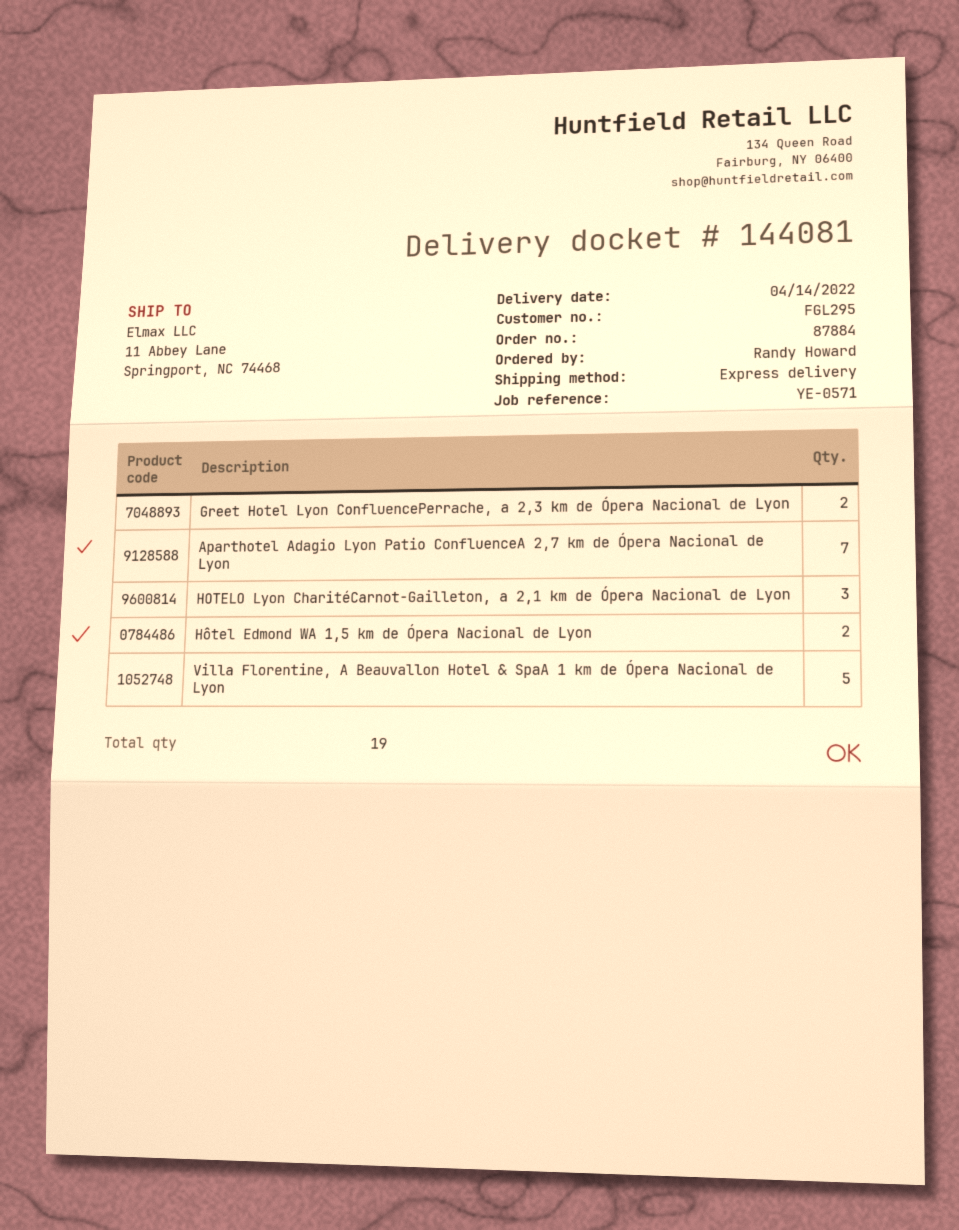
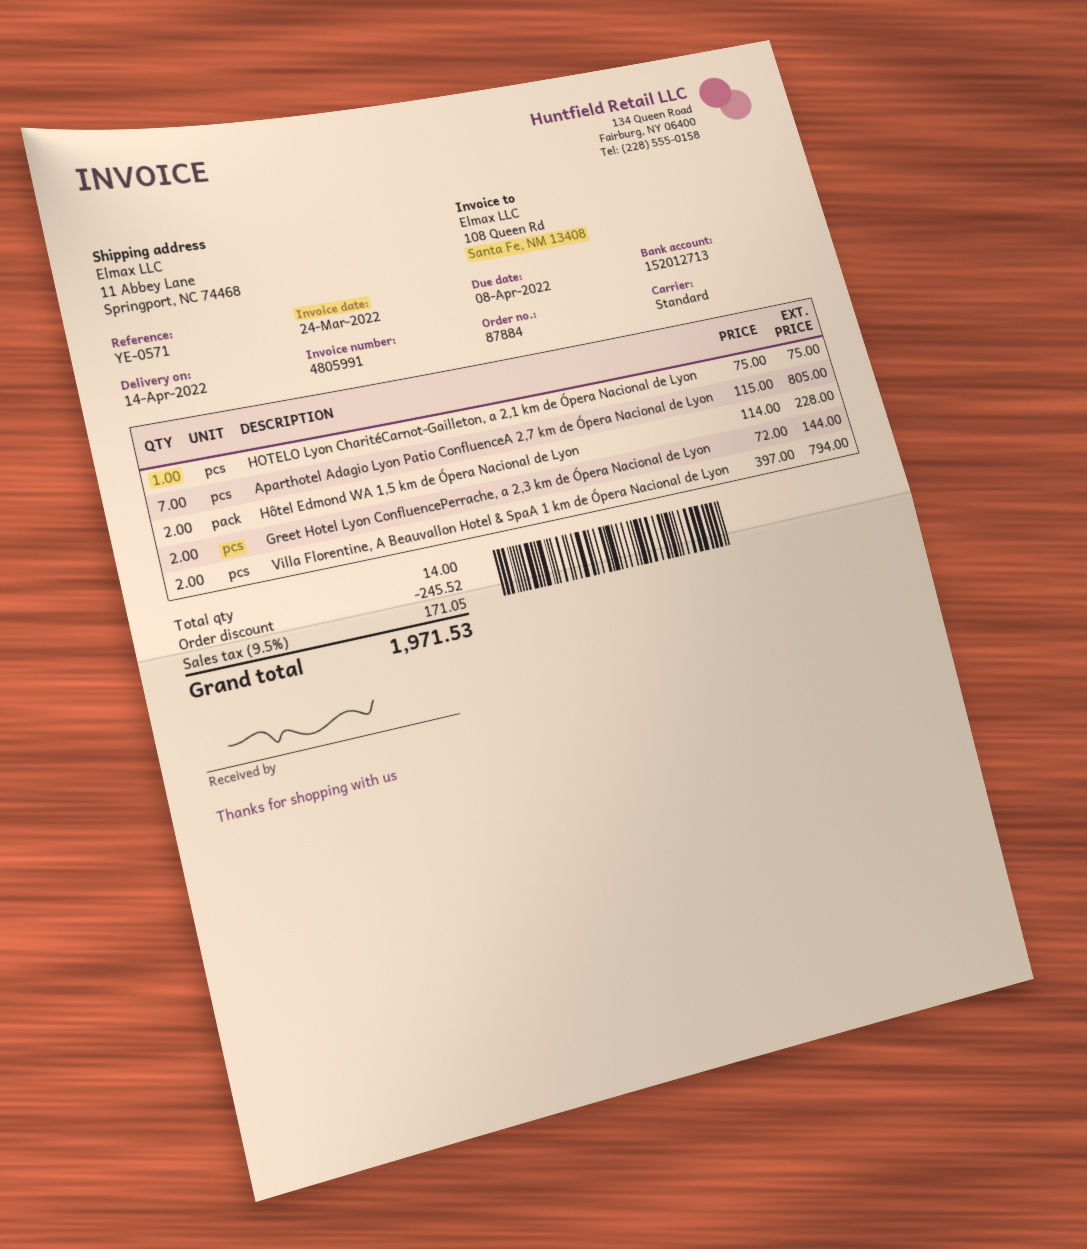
shipping method: express -> standard
HOTELO Lyon CharitéCarnot-Gailleton, a 2,1 km de Ópera Nacional de Lyon: 3 -> 1
Villa Florentine, A Beauvallon Hotel & SpaA 1 km de Ópera Nacional de Lyon: 5 -> 2
total quantity: 19 -> 14

